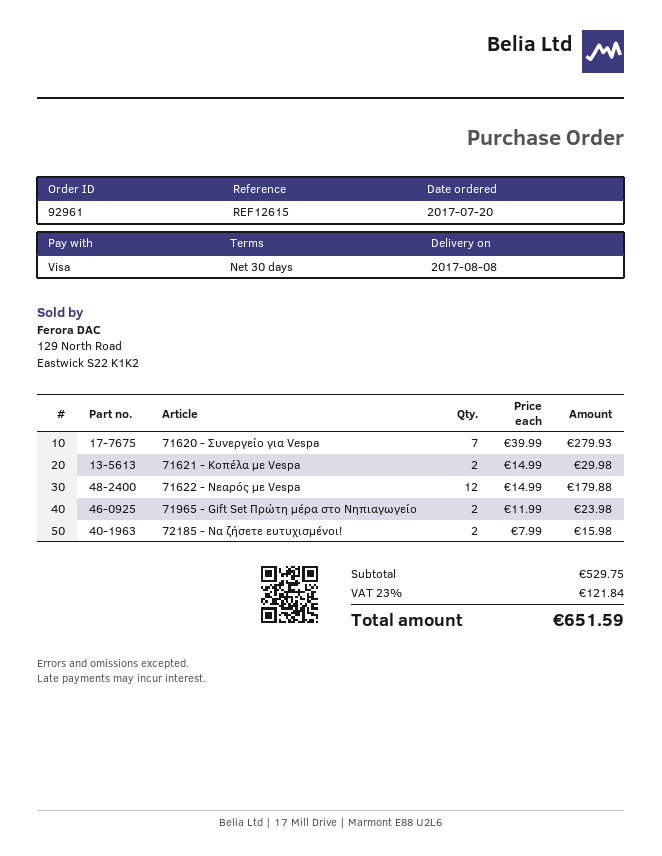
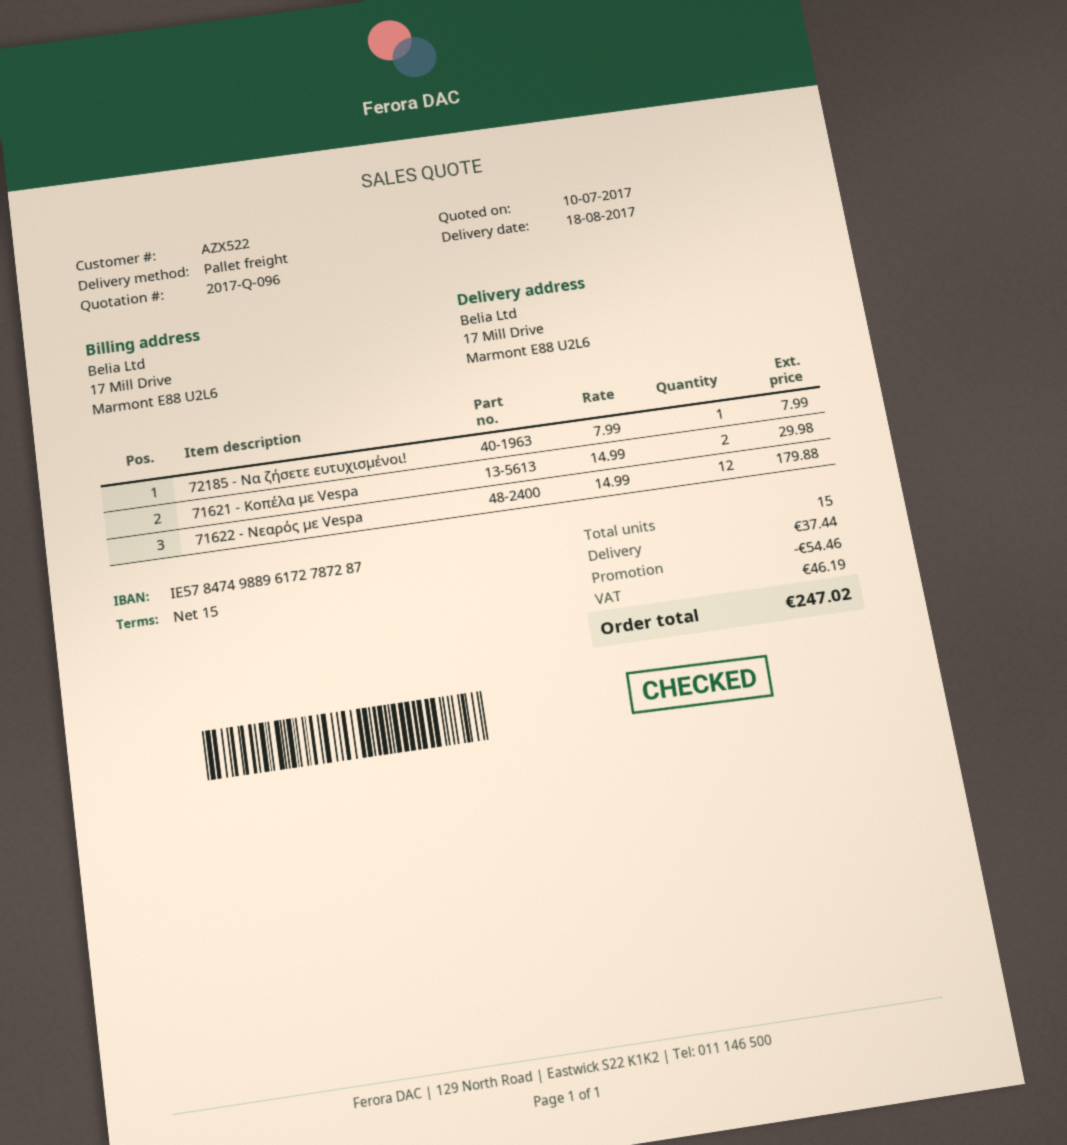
delivery date: 2017-08-08 -> 2017-08-18
payment terms: 30 days -> 15 days
71620 - Συνεργείο για Vespa: 7 x 39.99 = 279.93 -> none
71965 - Gift Set Πρώτη μέρα στο Νηπιαγωγείο: 2 x 11.99 = 23.98 -> none
72185 - Να ζήσετε ευτυχισμένοι!: 2 x 7.99 = 15.98 -> 1 x 7.99 = 7.99
discount: none -> 54.46
shipping: none -> 37.44
tax: 121.84 -> 46.19
total: 651.59 -> 247.02

